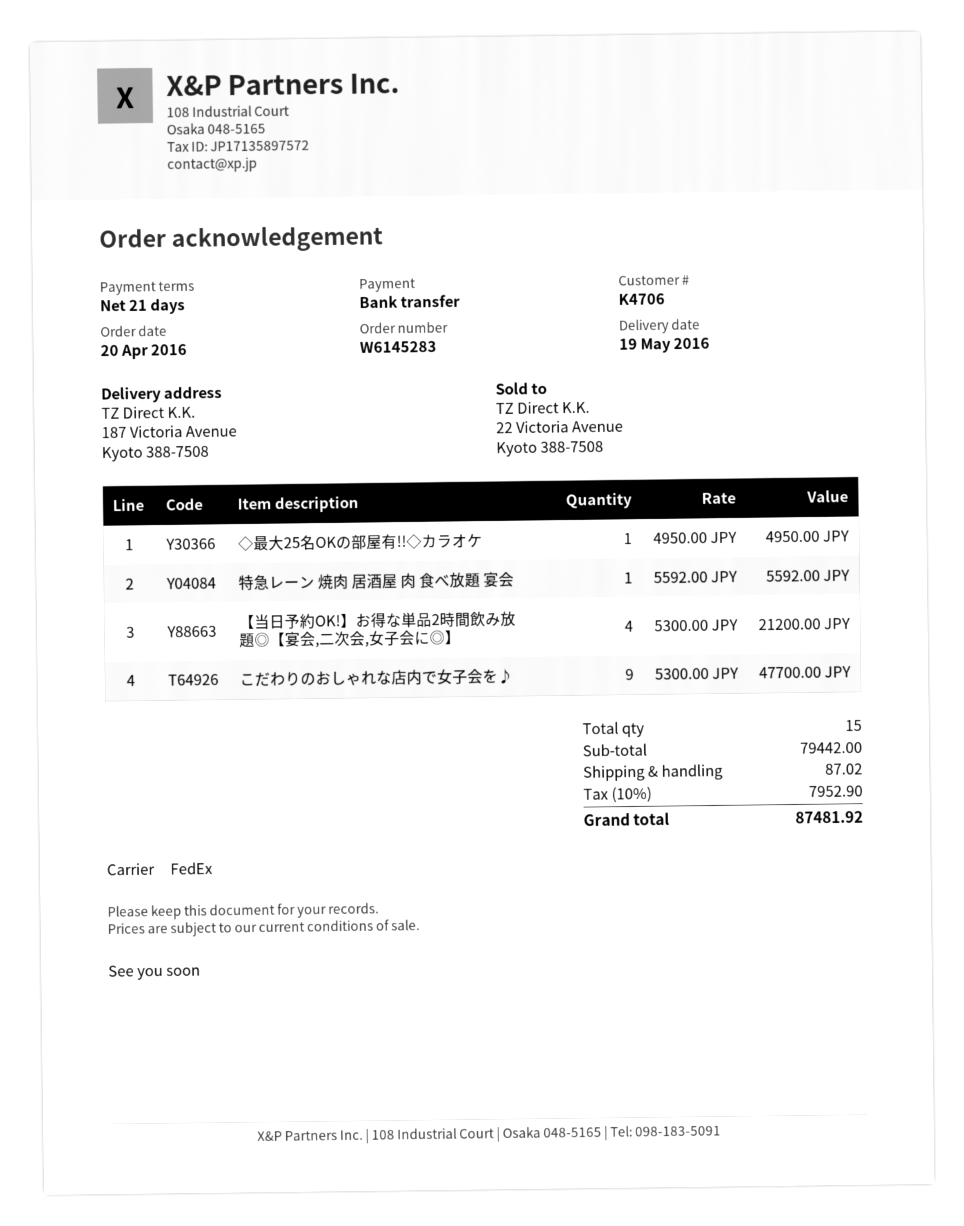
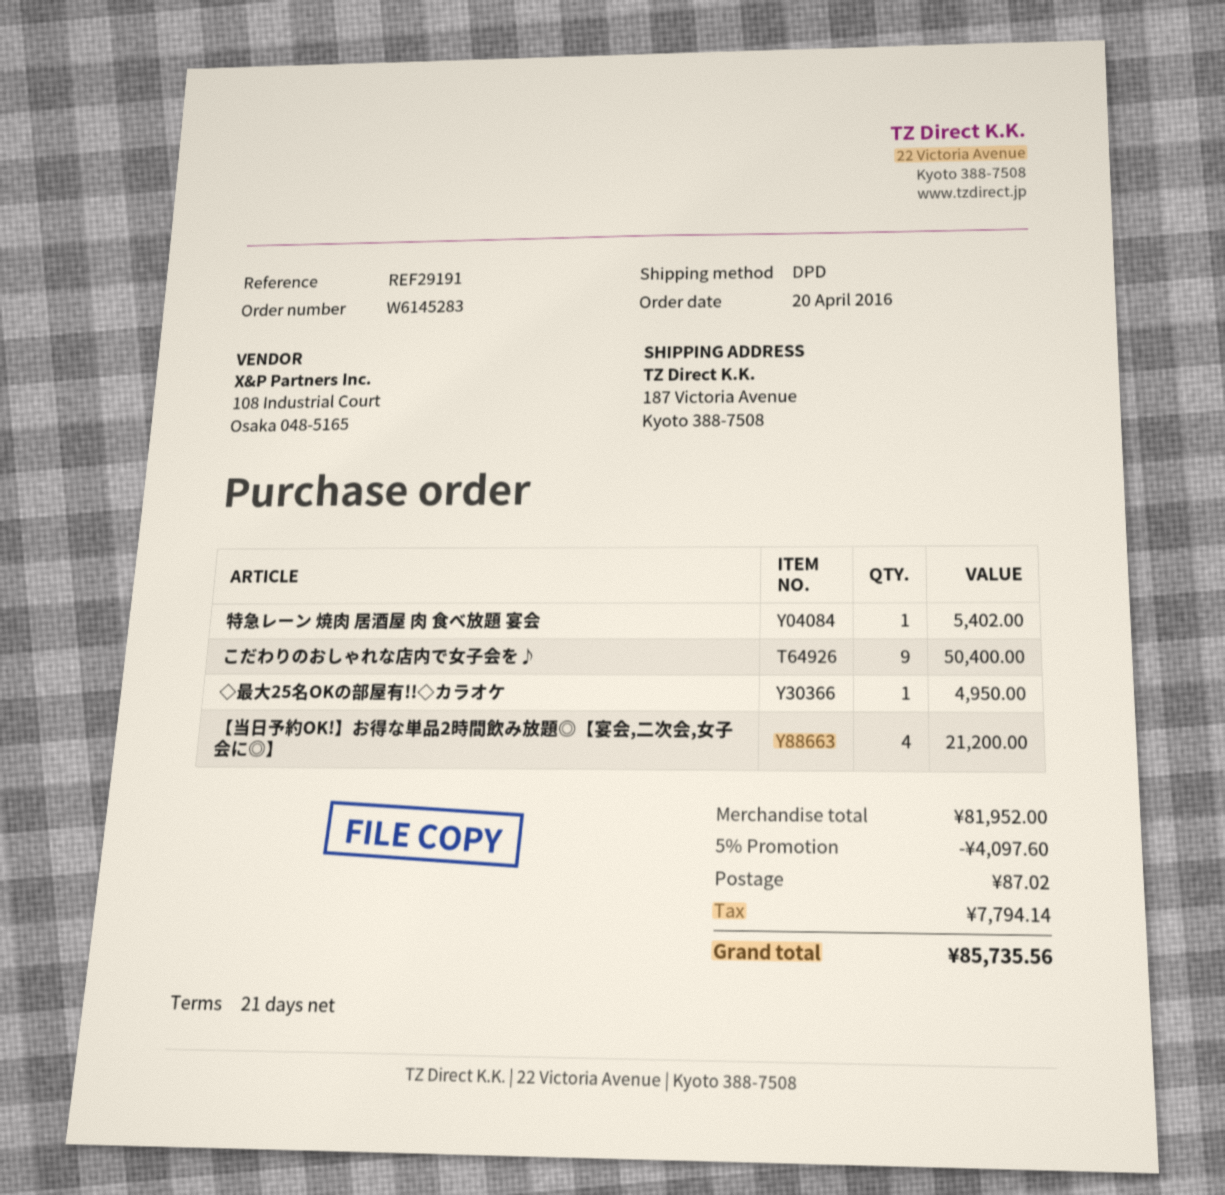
shipping method: FedEx -> DPD
特急レーン 焼肉 居酒屋 肉 食べ放題 宴会: 1 for 5592.00 -> 1 for 5402.00
こだわりのおしゃれな店内で女子会を♪: 9 for 47700.00 -> 9 for 50400.00
subtotal: 79442.00 -> 81952.00
discount: none -> 5% = 4097.60
tax: 7952.90 -> 7794.14
total: 87481.92 -> 85735.56

